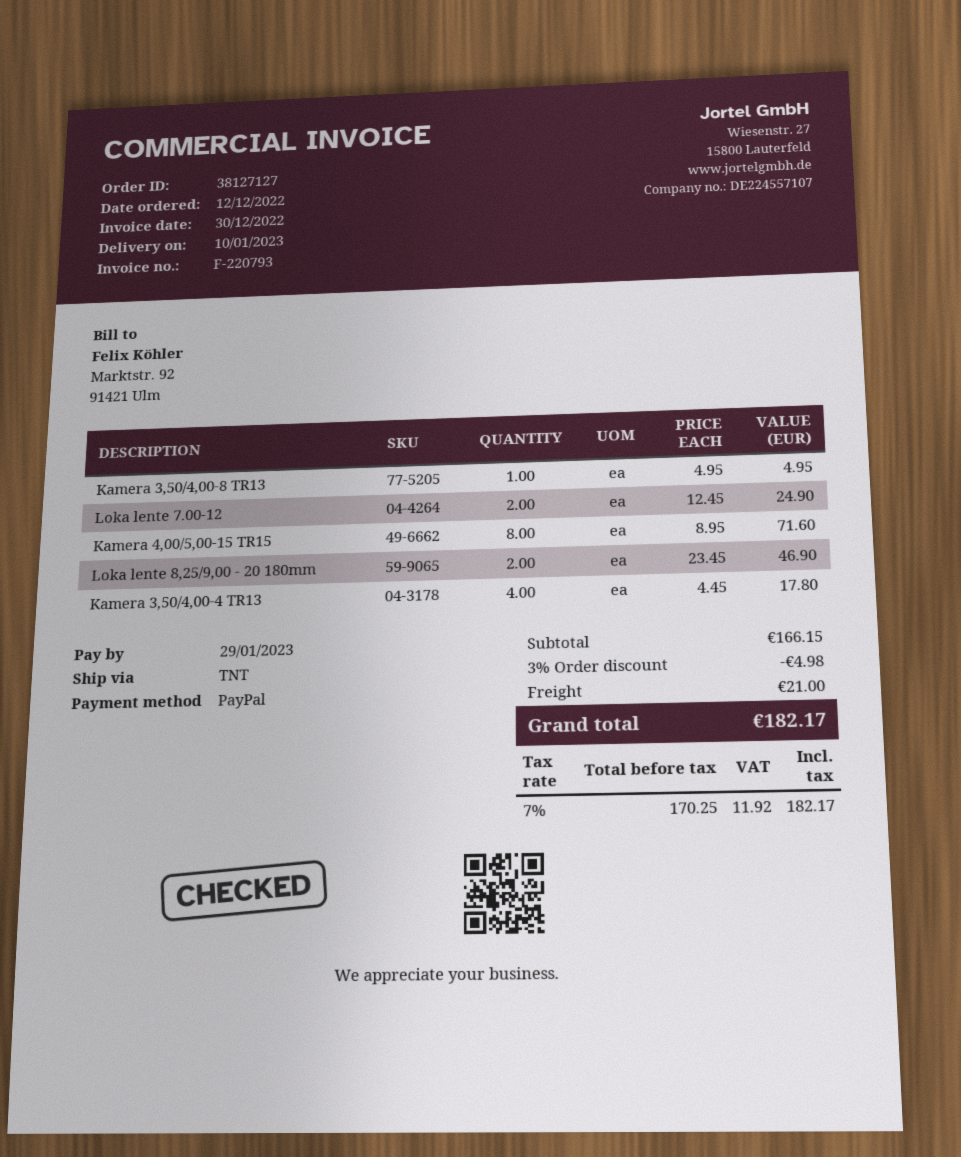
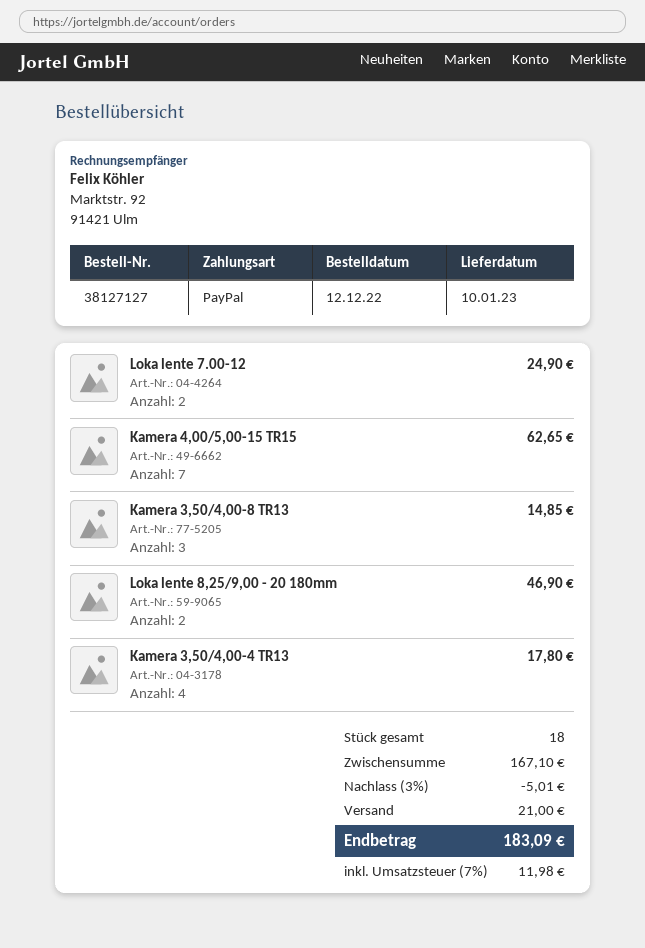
Kamera 3,50/4,00-8 TR13: 1 for 4.95 -> 3 for 14.85
Kamera 4,00/5,00-15 TR15: 8 for 71.60 -> 7 for 62.65
subtotal: 166.15 -> 167.10
discount: 3% = 4.98 -> 3% = 5.01
tax: 7% = 11.92 -> 7% = 11.98
total: 182.17 -> 183.09

